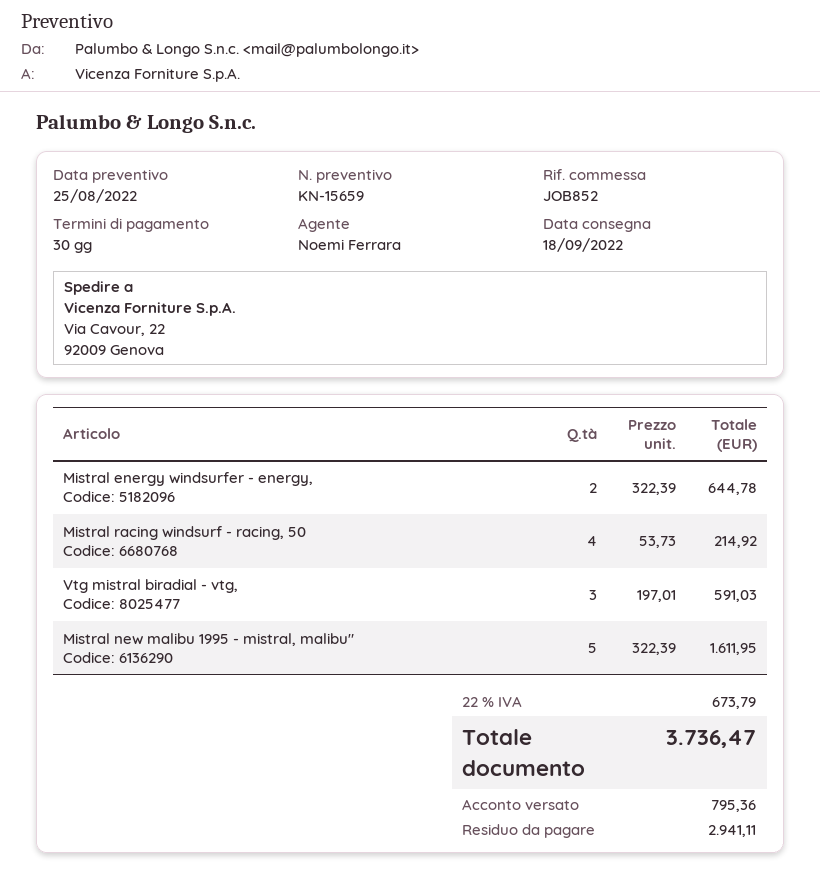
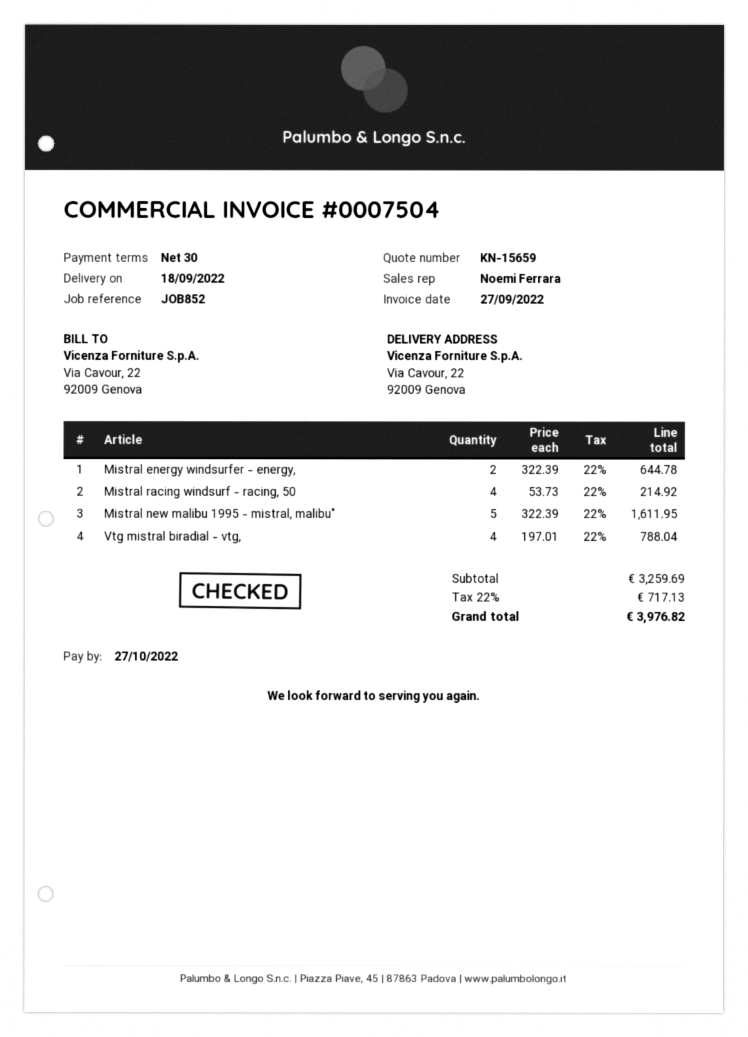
Vtg mistral biradial - vtg,: 3 x 197.01 = 591.03 -> 4 x 197.01 = 788.04
tax: 22% = 673.79 -> 22% = 717.13
total: 3736.47 -> 3976.82

